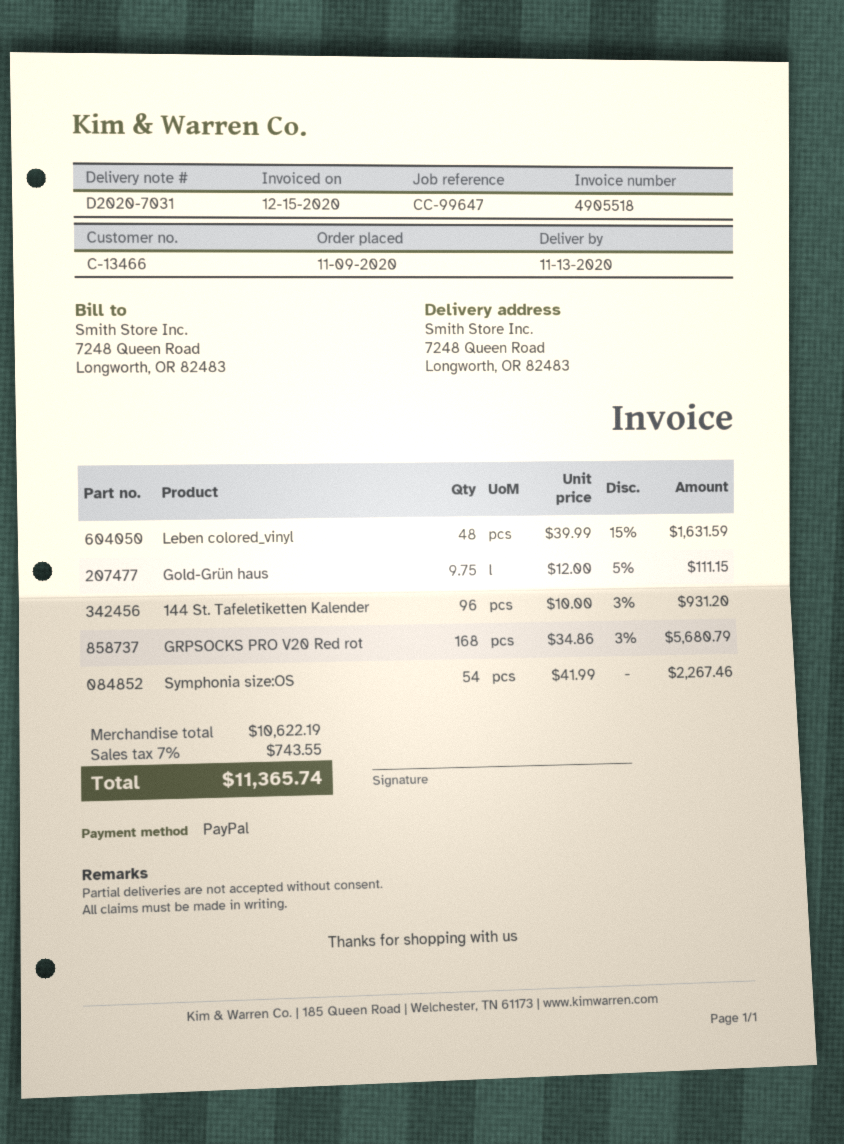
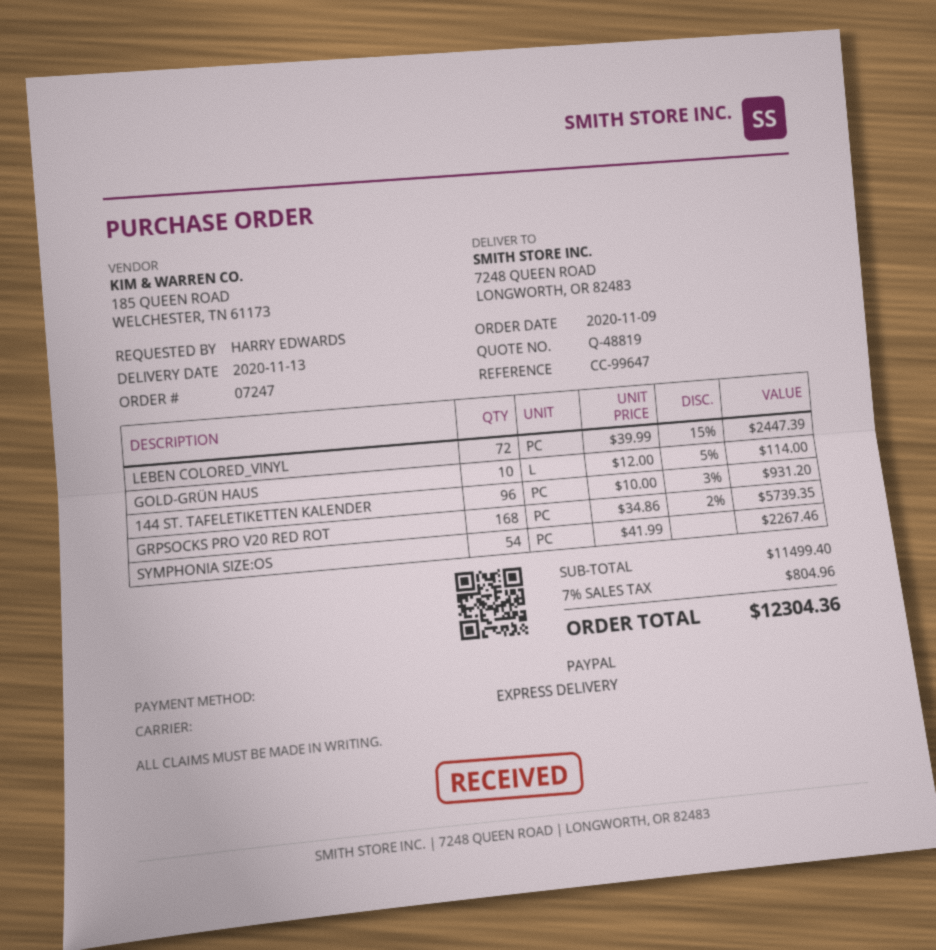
Leben colored_vinyl: 48 x 39.99 - 15% = 1631.59 -> 72 x 39.99 - 15% = 2447.39
Gold-Grün haus: 9.75 x 12.00 - 5% = 111.15 -> 10 x 12.00 - 5% = 114.00
GRPSOCKS PRO V20 Red rot: 168 x 34.86 - 3% = 5680.79 -> 168 x 34.86 - 2% = 5739.35
subtotal: 10622.19 -> 11499.40
tax: 7% = 743.55 -> 7% = 804.96
total: 11365.74 -> 12304.36

